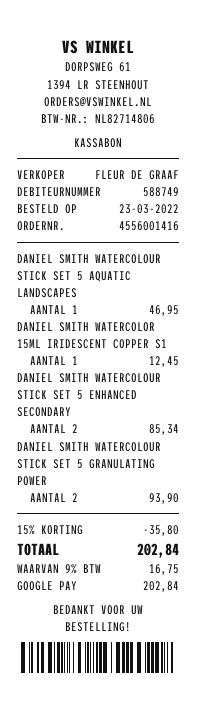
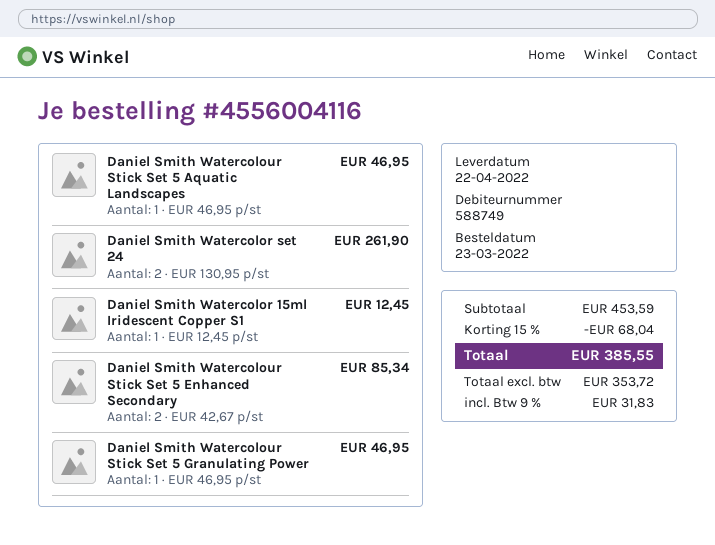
order number: 4556001416 -> 4556004116
DANIEL SMITH WATERCOLOUR STICK SET 5 GRANULATING POWER: 2 for 93.90 -> 1 for 46.95
Daniel Smith Watercolor set 24: none -> 2 for 261.90
discount: 15% = 35.80 -> 15% = 68.04
tax: 9% = 16.75 -> 9% = 31.83
total: 202.84 -> 385.55

